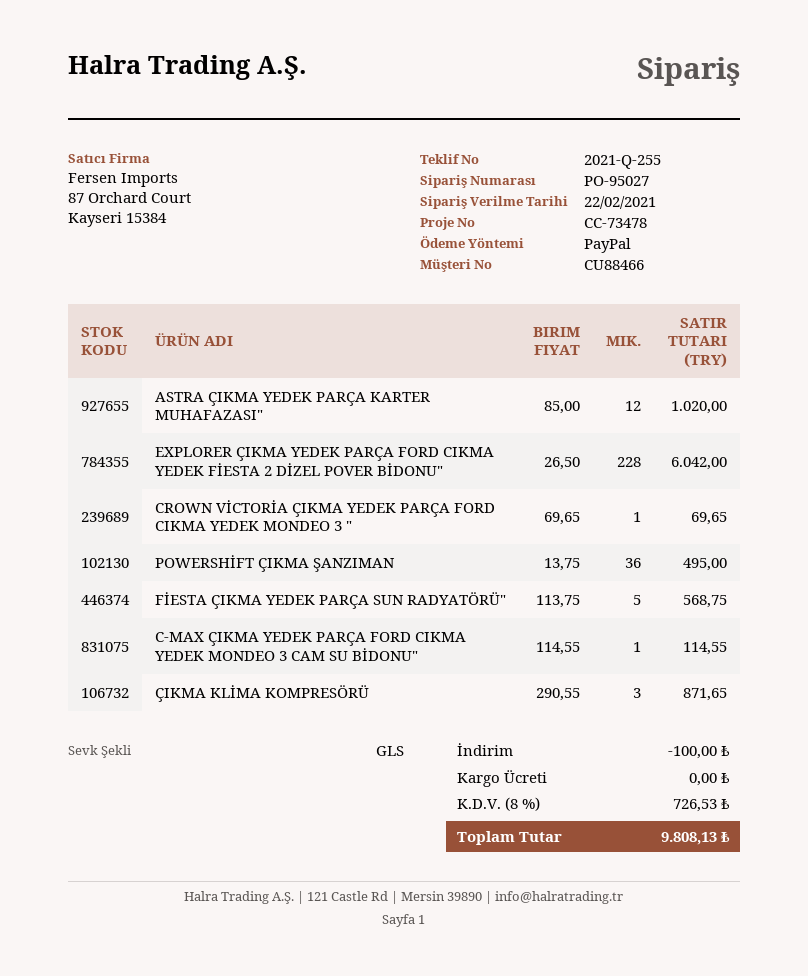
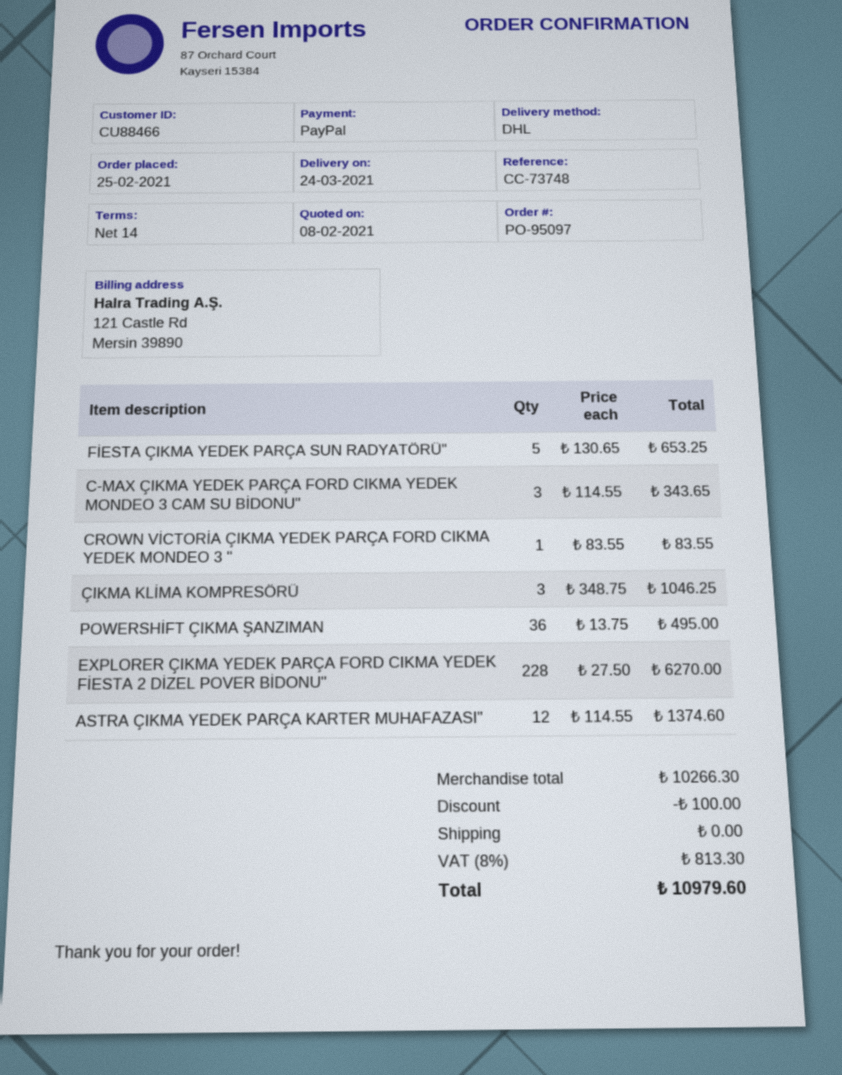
order number: PO-95027 -> PO-95097
order date: 2021-02-22 -> 2021-02-25
reference: CC-73478 -> CC-73748
shipping method: GLS -> DHL
ASTRA ÇIKMA YEDEK PARÇA KARTER MUHAFAZASI": 12 x 85.00 = 1020.00 -> 12 x 114.55 = 1374.60
EXPLORER ÇIKMA YEDEK PARÇA FORD CIKMA YEDEK FİESTA 2 DİZEL POVER BİDONU": 228 x 26.50 = 6042.00 -> 228 x 27.50 = 6270.00
CROWN VİCTORİA ÇIKMA YEDEK PARÇA FORD CIKMA YEDEK MONDEO 3 ": 1 x 69.65 = 69.65 -> 1 x 83.55 = 83.55
FİESTA ÇIKMA YEDEK PARÇA SUN RADYATÖRÜ": 5 x 113.75 = 568.75 -> 5 x 130.65 = 653.25
C-MAX ÇIKMA YEDEK PARÇA FORD CIKMA YEDEK MONDEO 3 CAM SU BİDONU": 1 x 114.55 = 114.55 -> 3 x 114.55 = 343.65
ÇIKMA KLİMA KOMPRESÖRÜ: 3 x 290.55 = 871.65 -> 3 x 348.75 = 1046.25
tax: 8% = 726.53 -> 8% = 813.30
total: 9808.13 -> 10979.60

